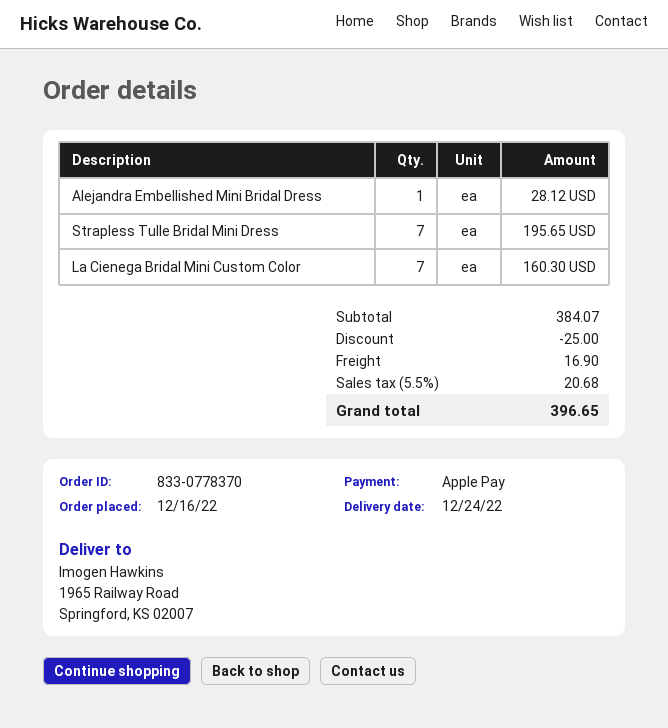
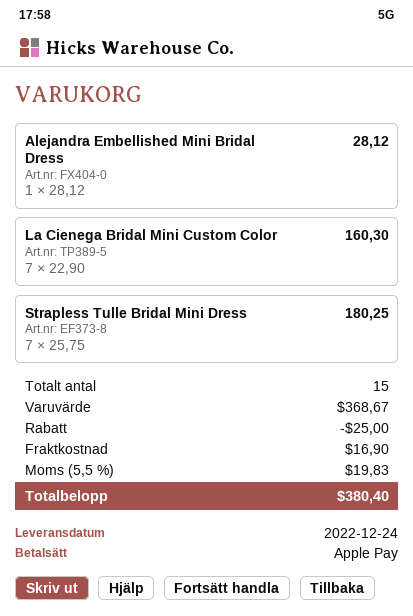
Strapless Tulle Bridal Mini Dress: 7 for 195.65 -> 7 for 180.25
subtotal: 384.07 -> 368.67
tax: 5.5% = 20.68 -> 5.5% = 19.83
total: 396.65 -> 380.40

